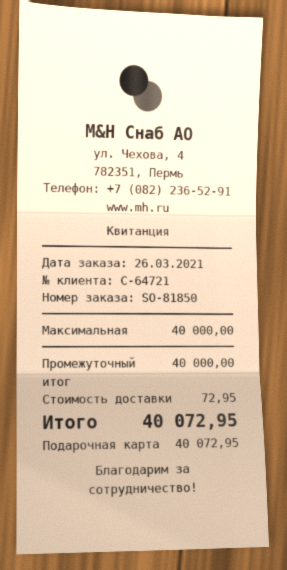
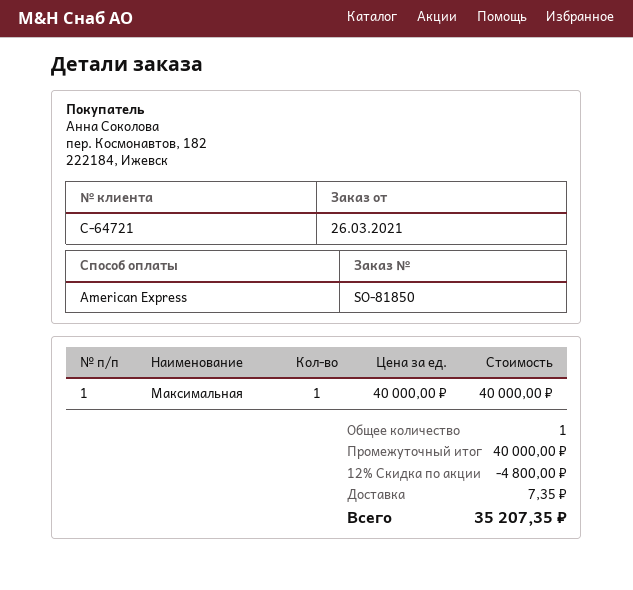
payment method: gift card -> American Express
discount: none -> 12% = 4800.00
shipping: 72.95 -> 7.35
total: 40072.95 -> 35207.35

